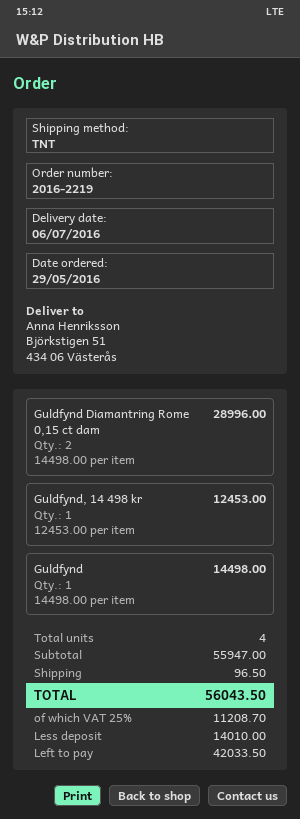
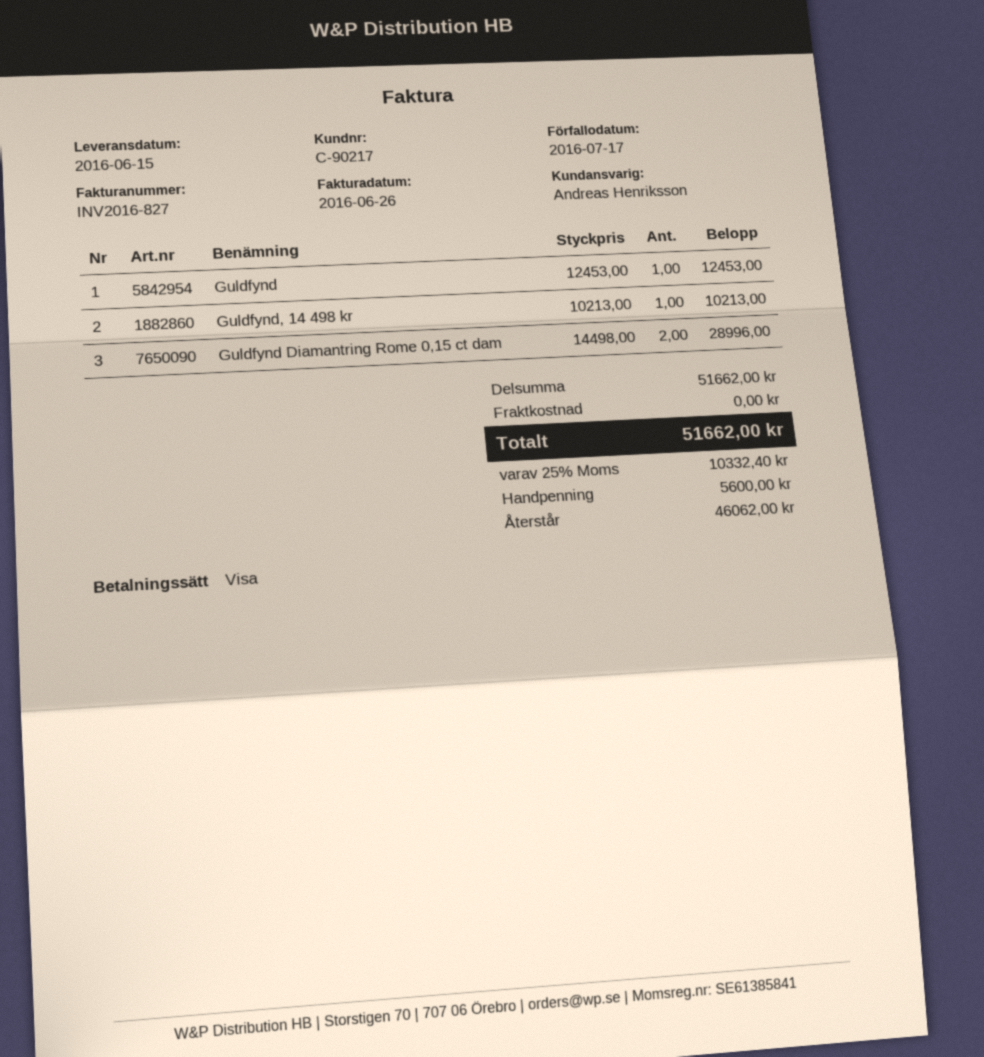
delivery date: 2016-07-06 -> 2016-06-15
Guldfynd, 14 498 kr: 1 x 12453.00 = 12453.00 -> 1 x 10213.00 = 10213.00
Guldfynd: 1 x 14498.00 = 14498.00 -> 1 x 12453.00 = 12453.00
subtotal: 55947.00 -> 51662.00
shipping: 96.50 -> 0.00
tax: 25% = 11208.70 -> 25% = 10332.40
total: 56043.50 -> 51662.00
deposit: 14010.00 -> 5600.00
balance: 42033.50 -> 46062.00

